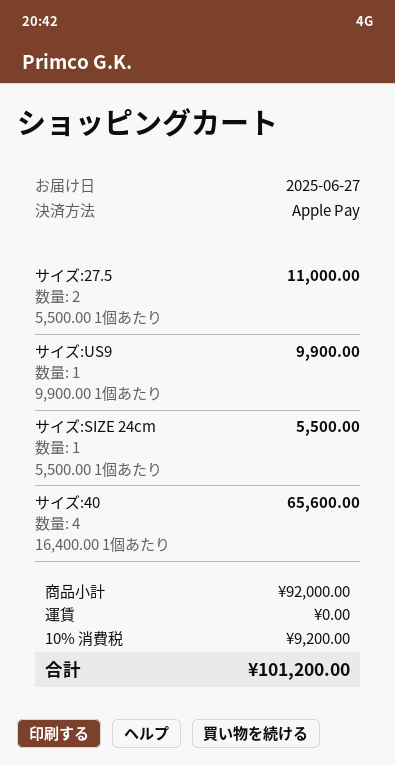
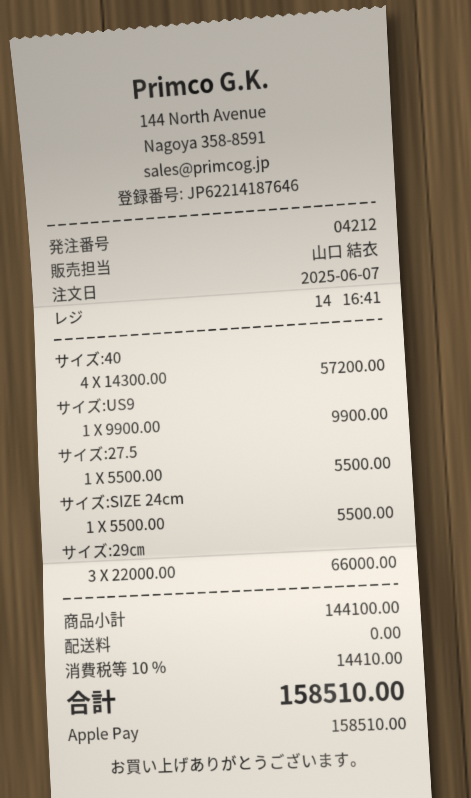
サイズ:27.5: 2 x 5500.00 = 11000.00 -> 1 x 5500.00 = 5500.00
サイズ:40: 4 x 16400.00 = 65600.00 -> 4 x 14300.00 = 57200.00
サイズ:29㎝: none -> 3 x 22000.00 = 66000.00
subtotal: 92000.00 -> 144100.00
tax: 10% = 9200.00 -> 10% = 14410.00
total: 101200.00 -> 158510.00

